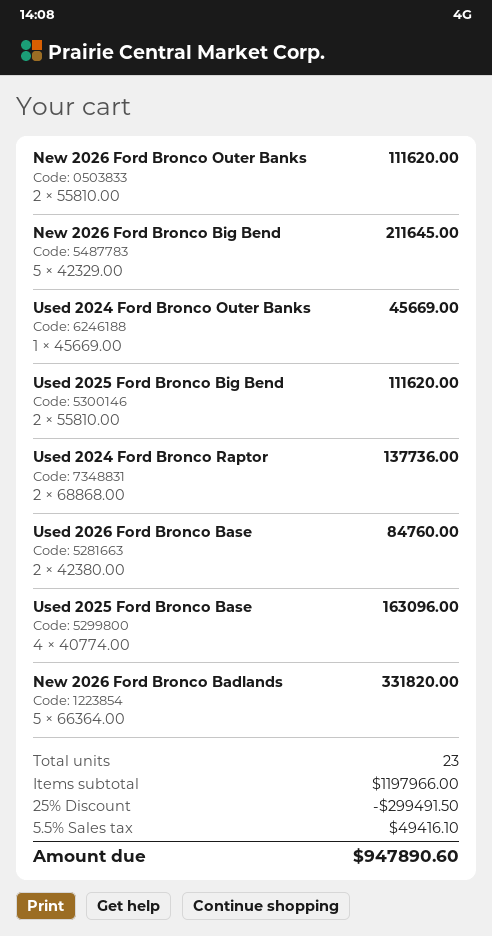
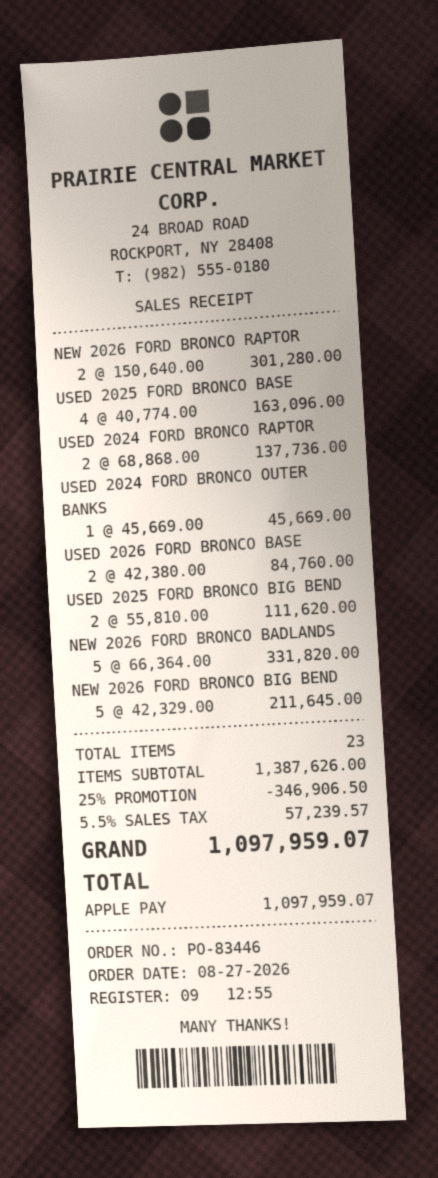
New 2026 Ford Bronco Outer Banks: 2 x 55810.00 = 111620.00 -> none
NEW 2026 FORD BRONCO RAPTOR: none -> 2 x 150640.00 = 301280.00
subtotal: 1197966.00 -> 1387626.00
discount: 25% = 299491.50 -> 25% = 346906.50
tax: 5.5% = 49416.10 -> 5.5% = 57239.57
total: 947890.60 -> 1097959.07

